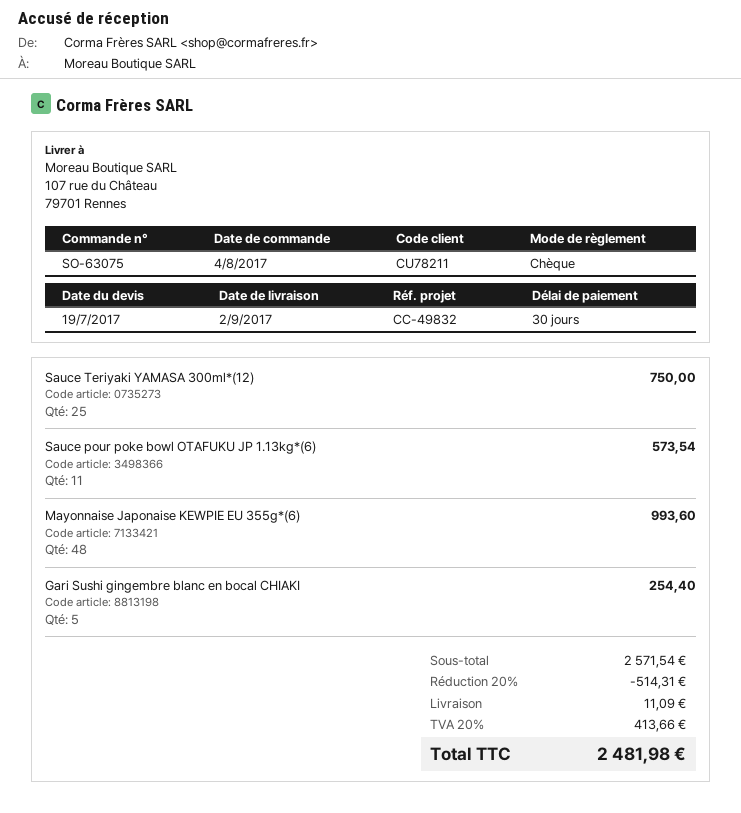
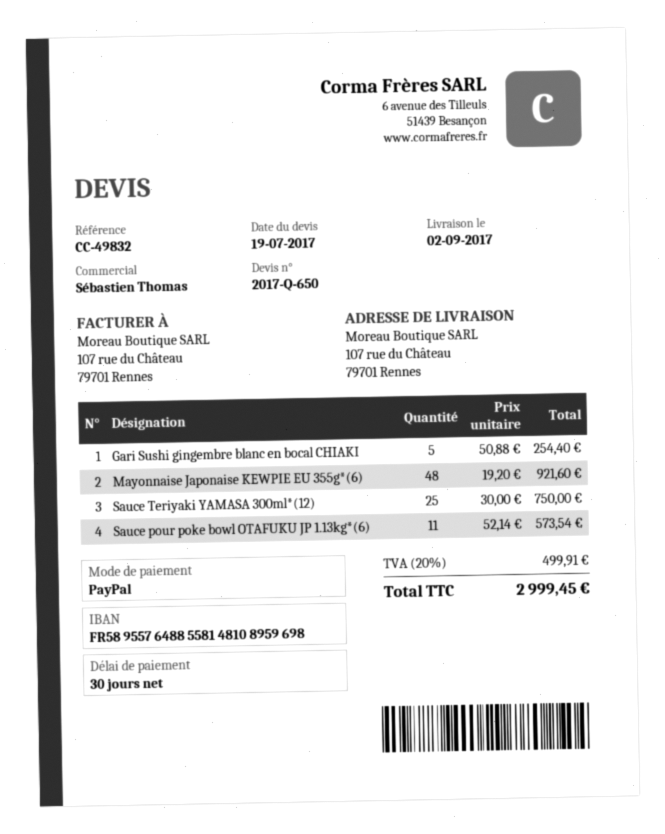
payment method: cheque -> PayPal
Mayonnaise Japonaise KEWPIE EU 355g*(6): 48 for 993.60 -> 48 for 921.60
discount: 20% = 514.31 -> none
shipping: 11.09 -> none
tax: 20% = 413.66 -> 20% = 499.91
total: 2481.98 -> 2999.45

